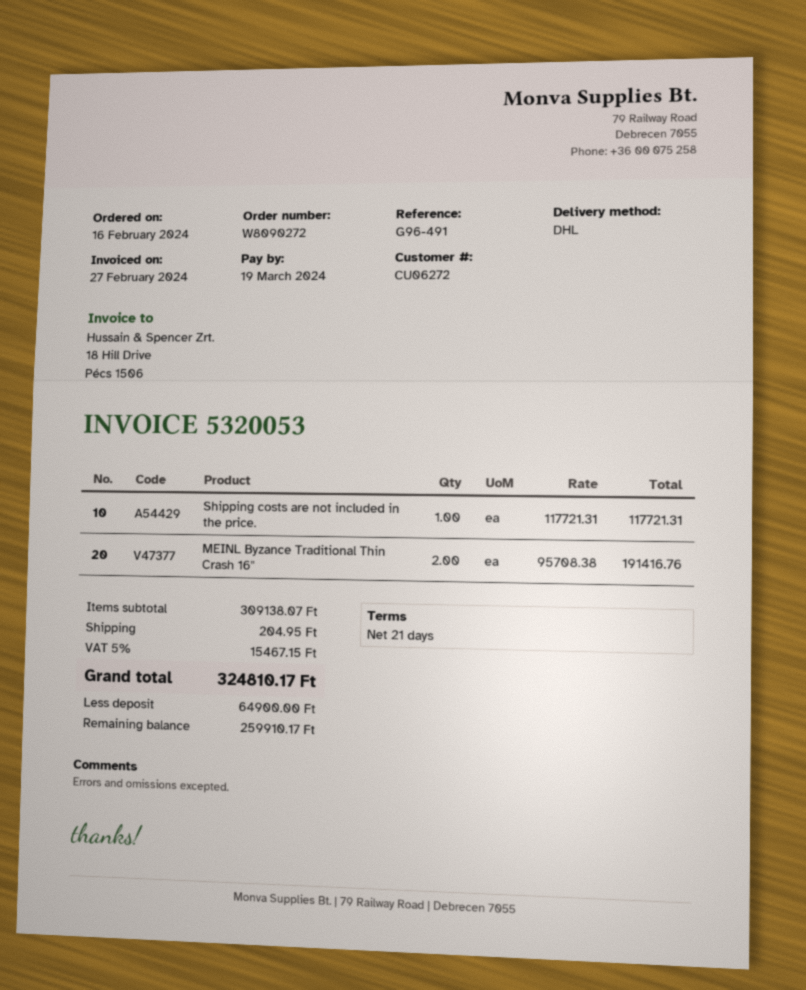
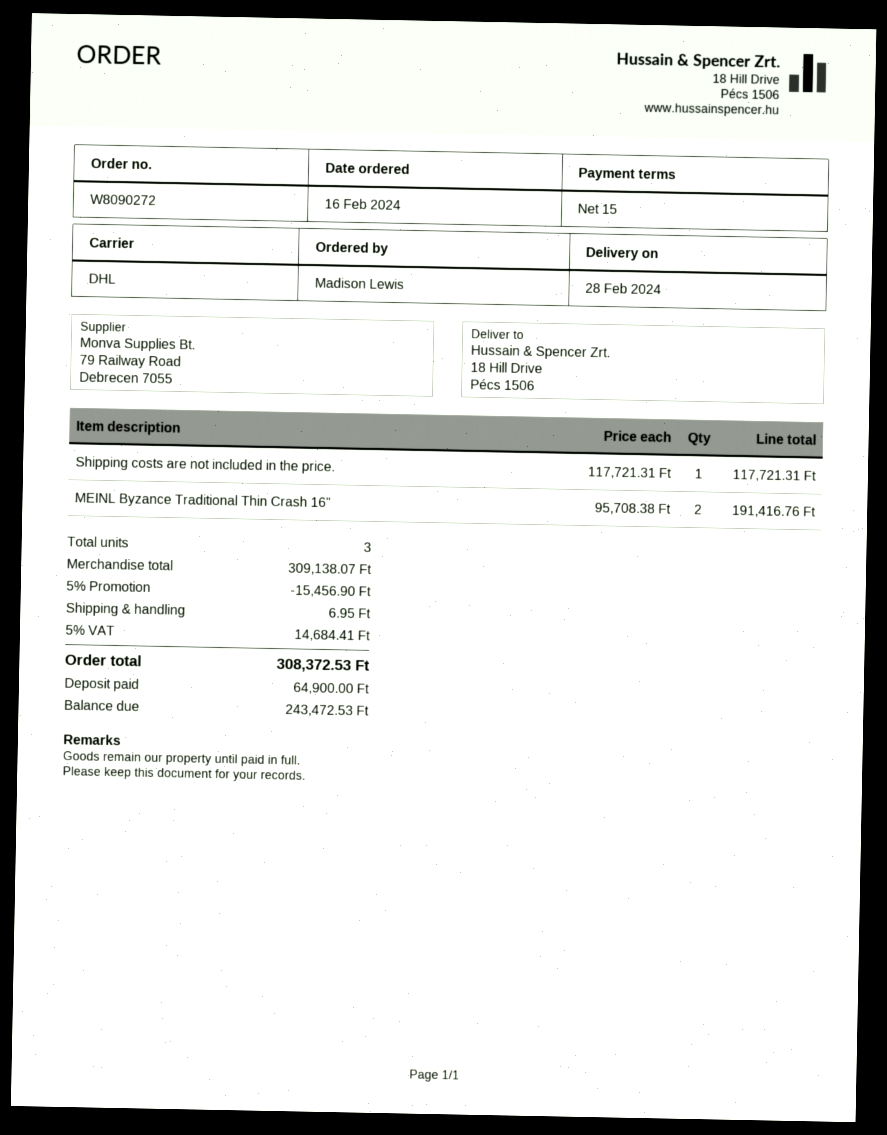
payment terms: 21 days -> 15 days
discount: none -> 5% = 15456.90
shipping: 204.95 -> 6.95
tax: 5% = 15467.15 -> 5% = 14684.41
total: 324810.17 -> 308372.53
balance: 259910.17 -> 243472.53

